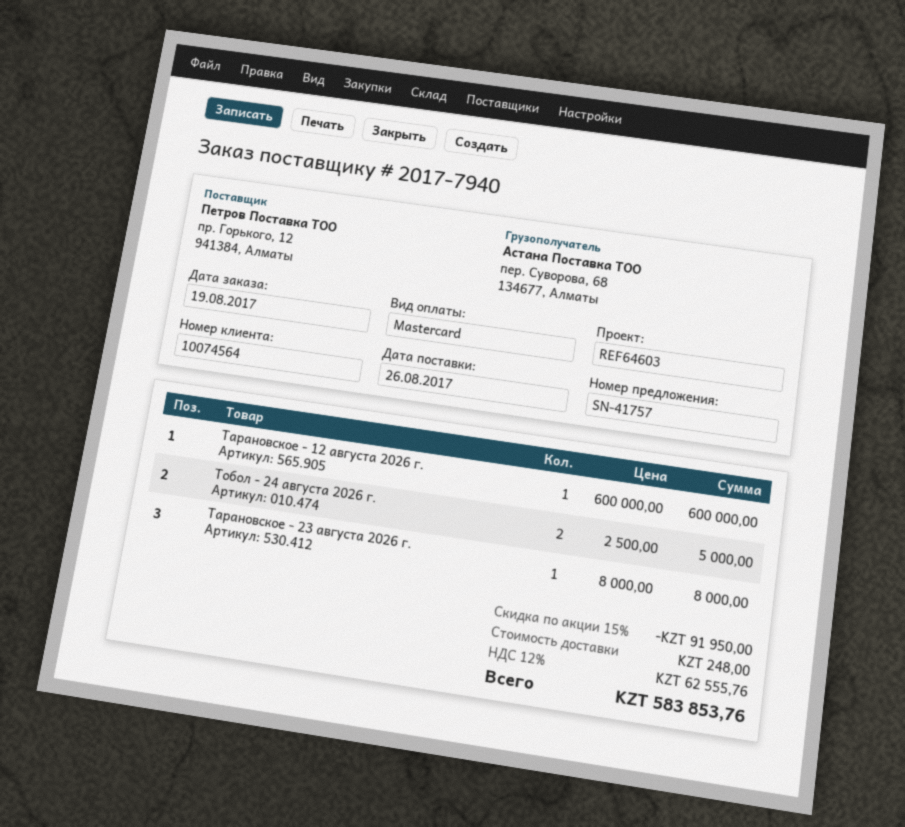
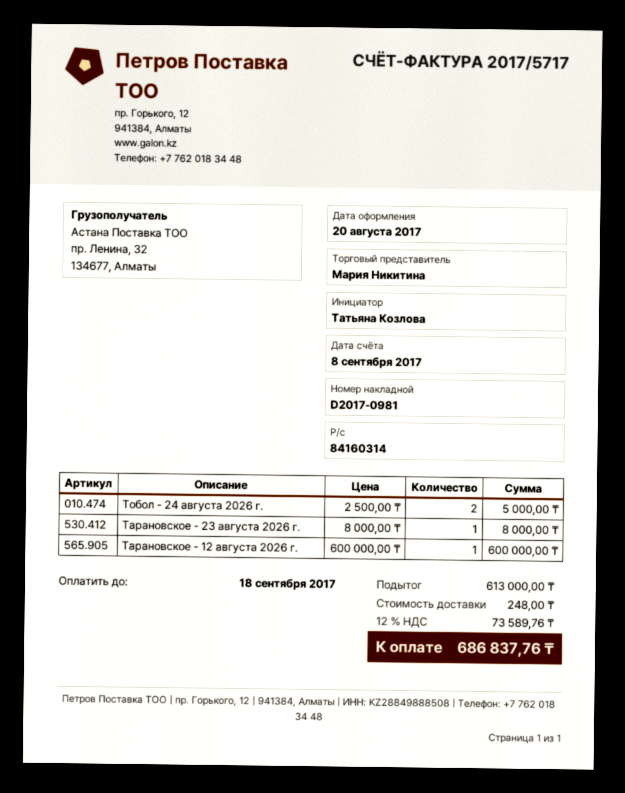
order date: 2017-08-19 -> 2017-08-20
ship to: пер. Суворова, 68, 134677, Алматы -> пр. Ленина, 32, 134677, Алматы
discount: 15% = 91950.00 -> none
tax: 12% = 62555.76 -> 12% = 73589.76
total: 583853.76 -> 686837.76

